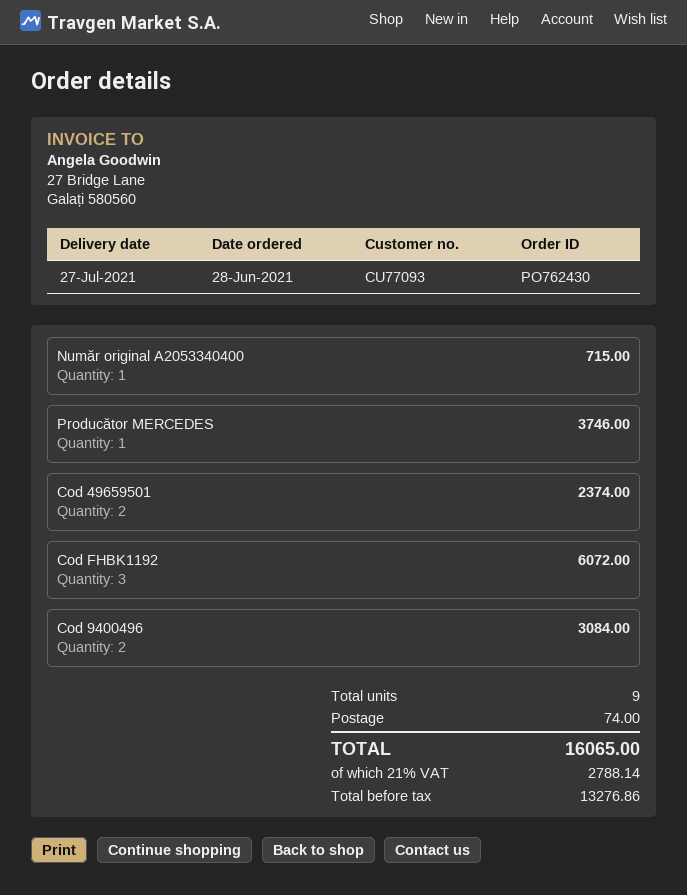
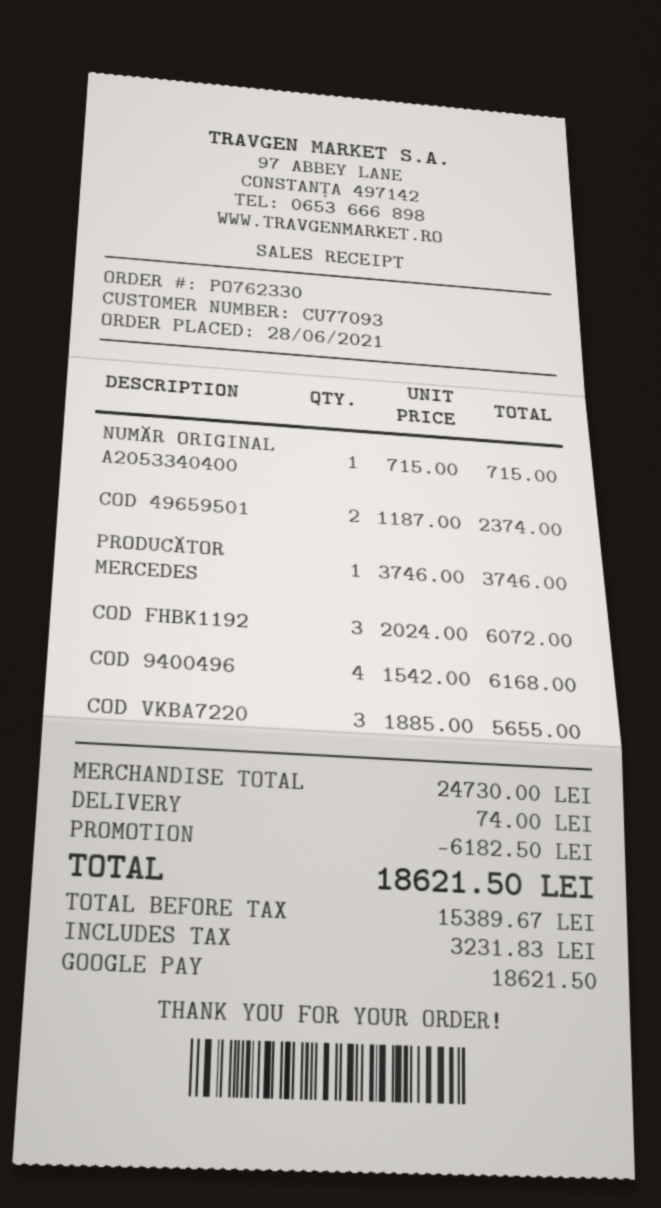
order number: PO762430 -> PO762330
Cod 9400496: 2 for 3084.00 -> 4 for 6168.00
COD VKBA7220: none -> 3 for 5655.00
discount: none -> 6182.50
net: 13276.86 -> 15389.67
tax: 2788.14 -> 3231.83
total: 16065.00 -> 18621.50

